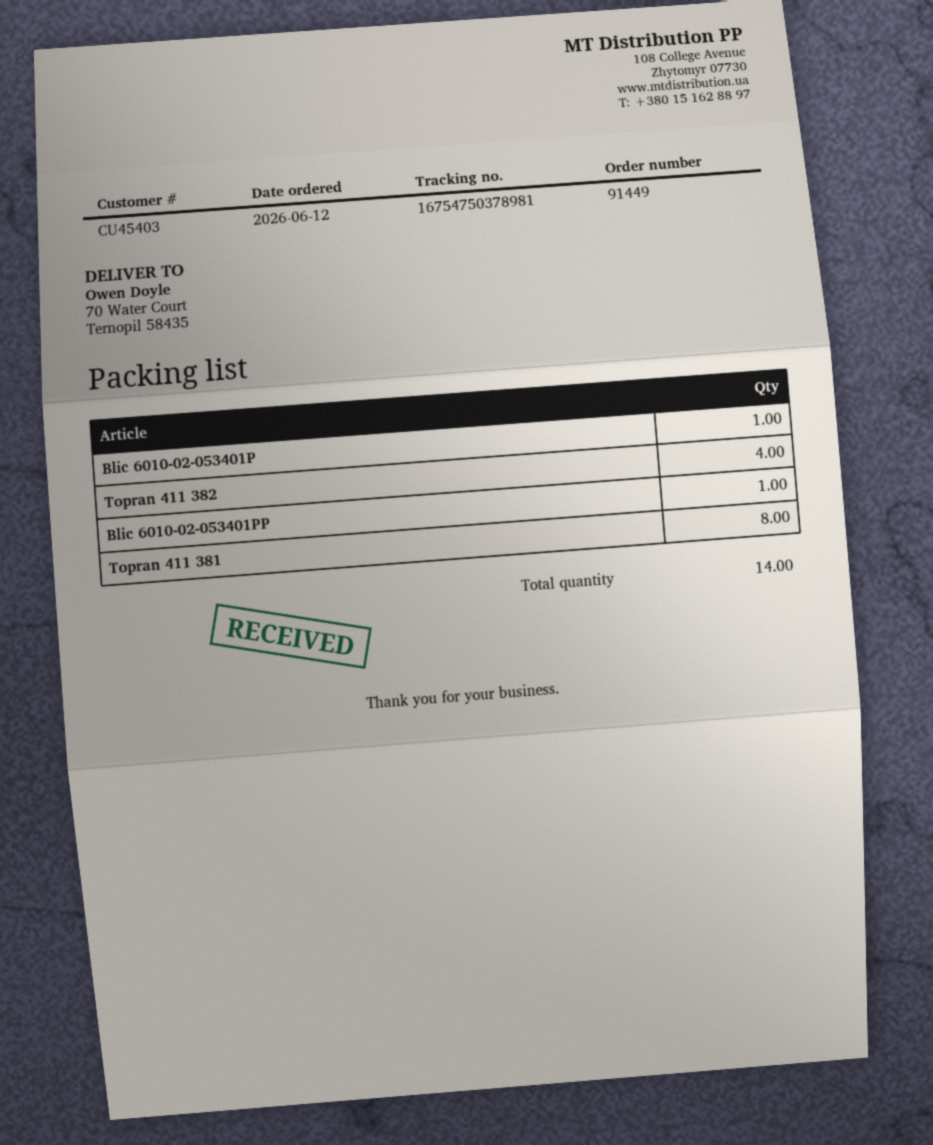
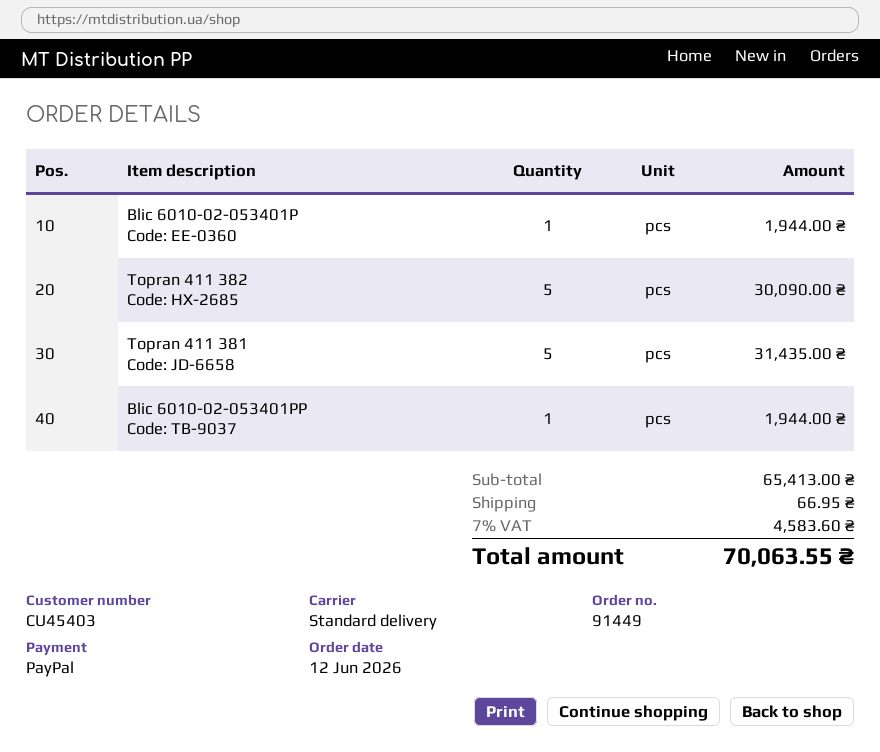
Topran 411 382: 4 -> 5
Topran 411 381: 8 -> 5

